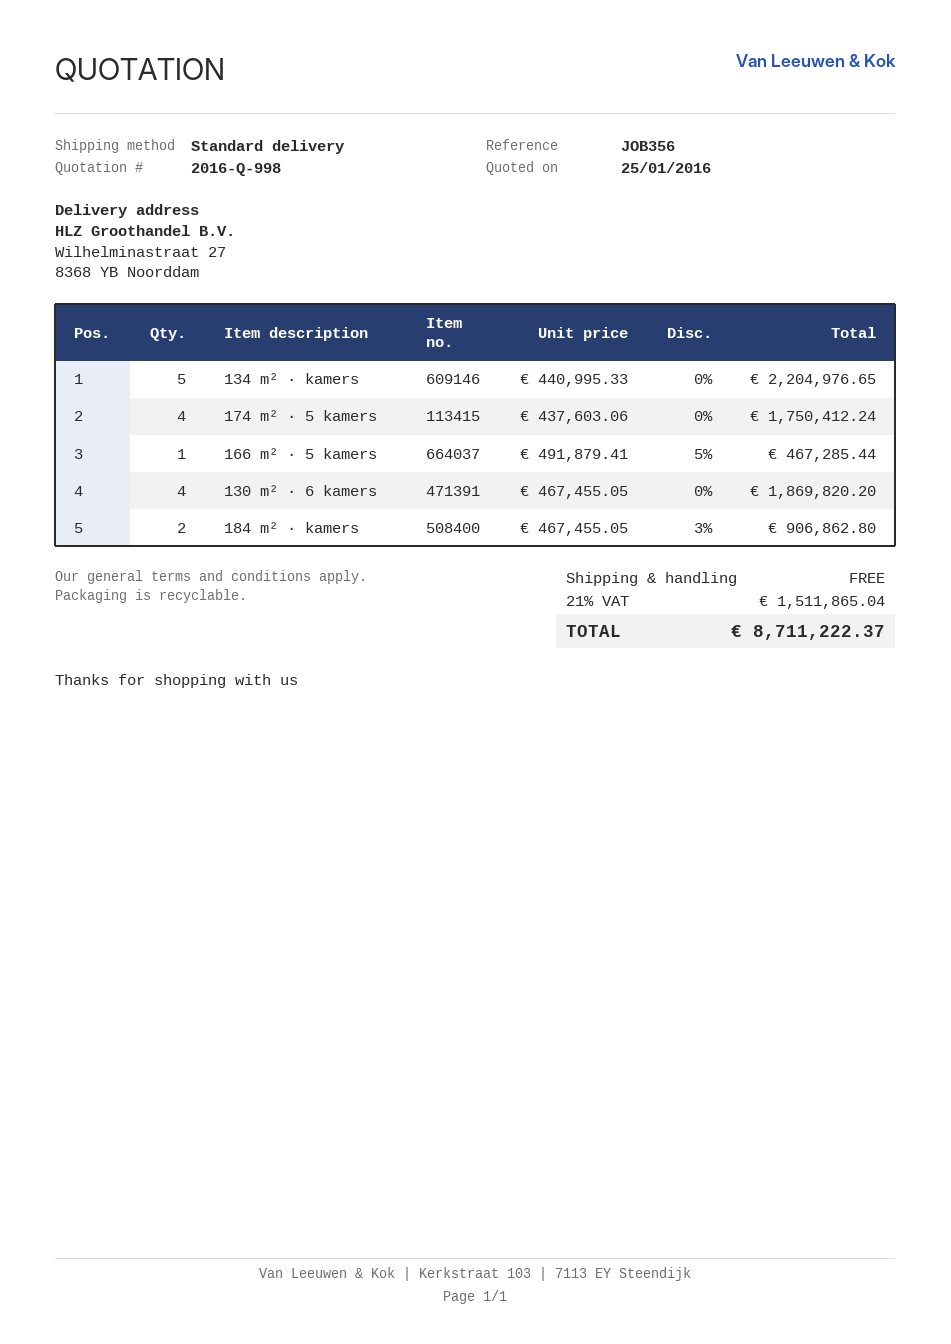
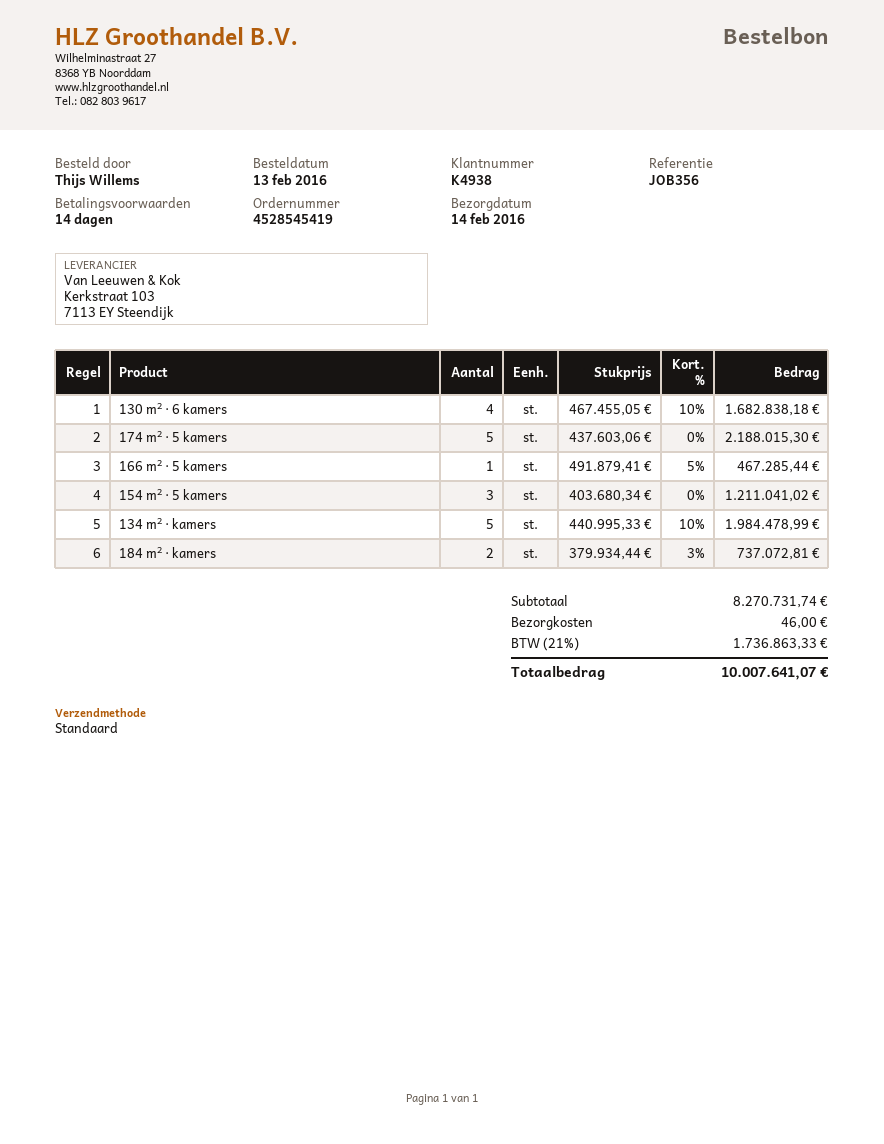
134 m² · kamers: 5 x 440995.33 = 2204976.65 -> 5 x 440995.33 - 10% = 1984478.99
174 m² · 5 kamers: 4 x 437603.06 = 1750412.24 -> 5 x 437603.06 = 2188015.30
130 m² · 6 kamers: 4 x 467455.05 = 1869820.20 -> 4 x 467455.05 - 10% = 1682838.18
184 m² · kamers: 2 x 467455.05 - 3% = 906862.80 -> 2 x 379934.44 - 3% = 737072.81
154 m² · 5 kamers: none -> 3 x 403680.34 = 1211041.02
shipping: 0.00 -> 46.00
tax: 21% = 1511865.04 -> 21% = 1736863.33
total: 8711222.37 -> 10007641.07

